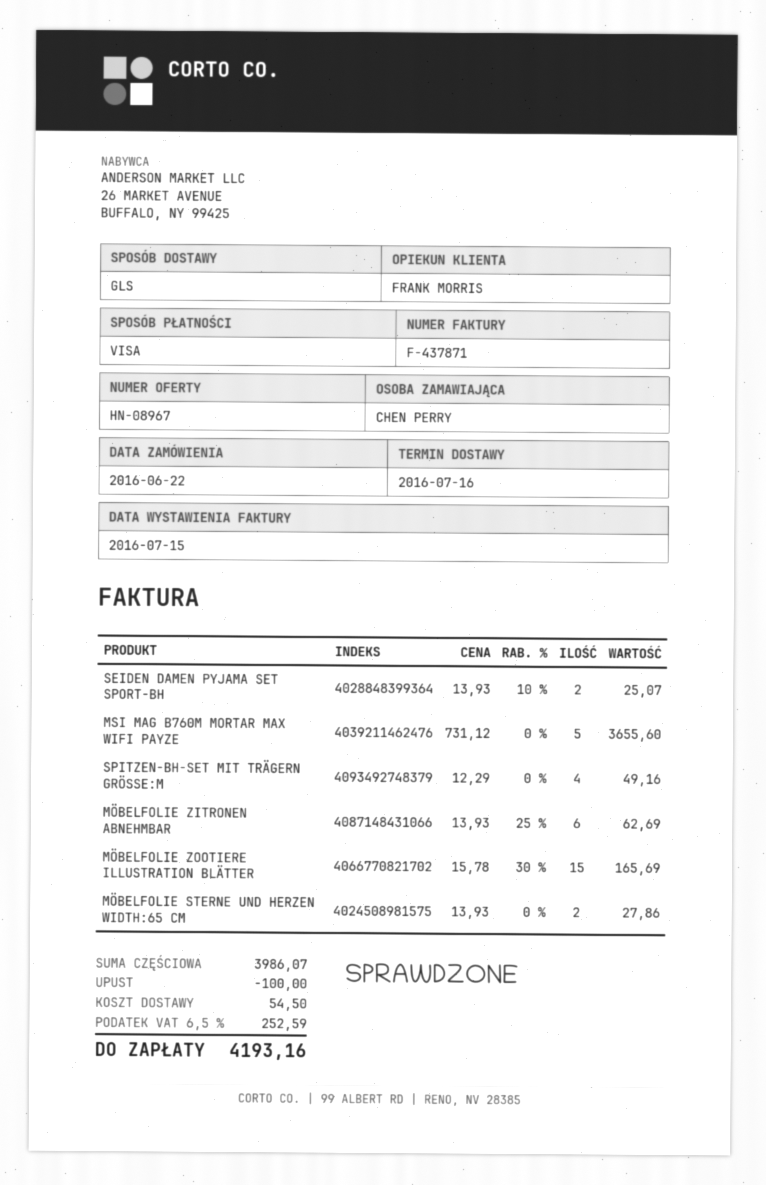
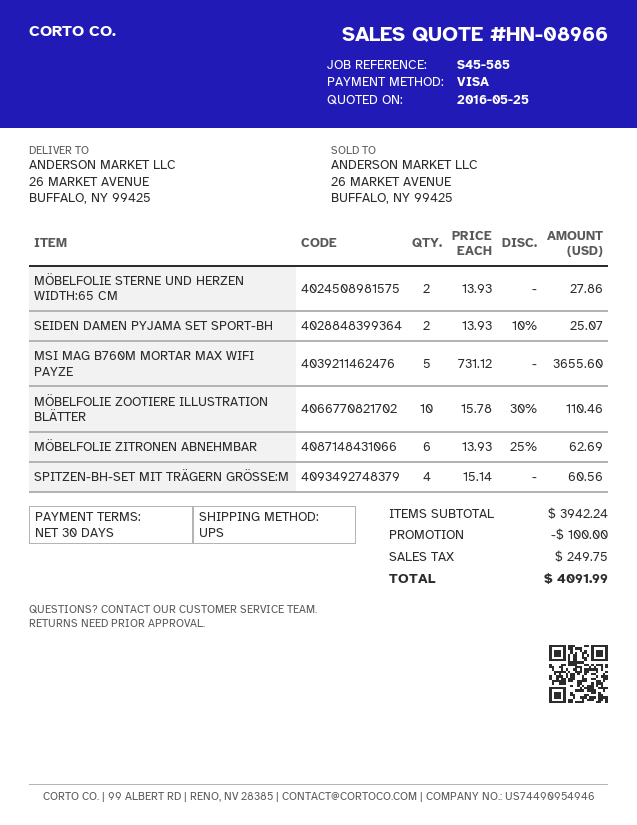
quote number: HN-08967 -> HN-08966
shipping method: GLS -> UPS
SPITZEN-BH-SET MIT TRÄGERN GRÖSSE:M: 4 x 12.29 = 49.16 -> 4 x 15.14 = 60.56
MÖBELFOLIE ZOOTIERE ILLUSTRATION BLÄTTER: 15 x 15.78 - 30% = 165.69 -> 10 x 15.78 - 30% = 110.46
subtotal: 3986.07 -> 3942.24
shipping: 54.50 -> none
tax: 252.59 -> 249.75
total: 4193.16 -> 4091.99

